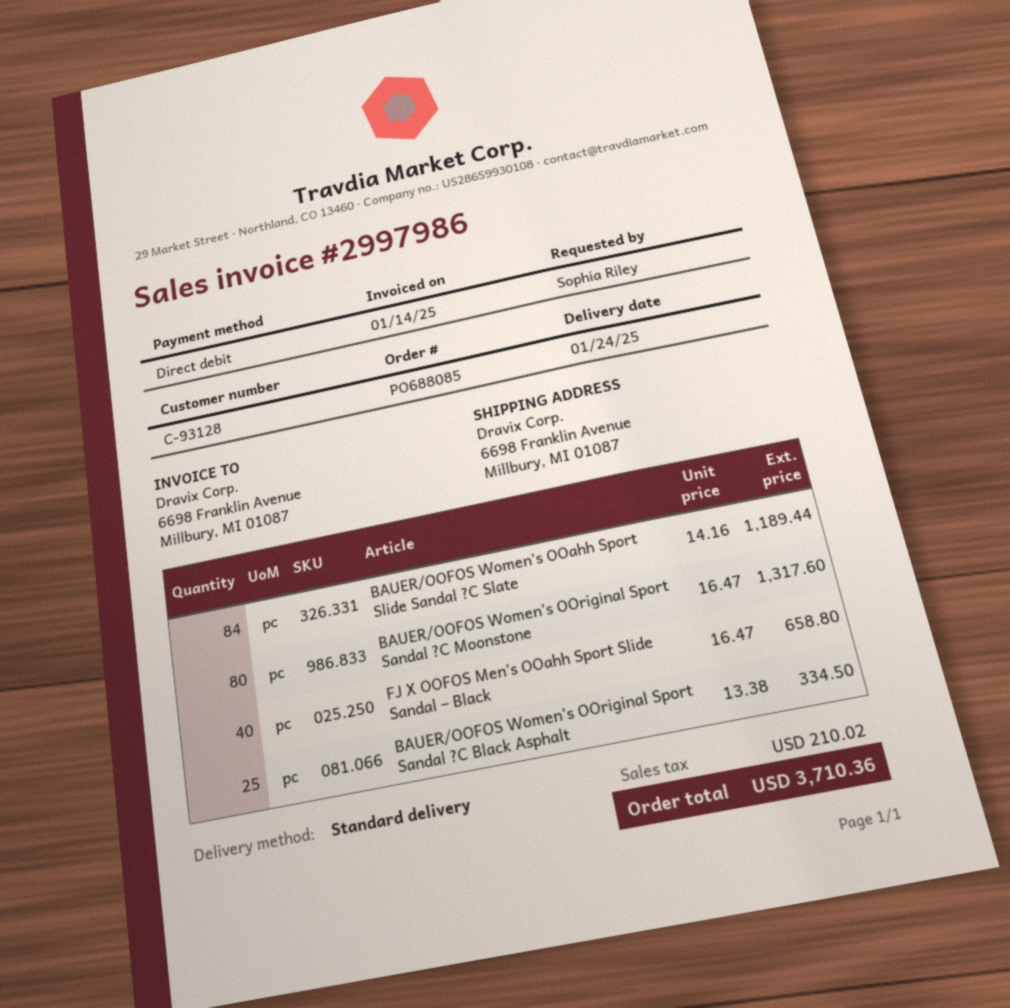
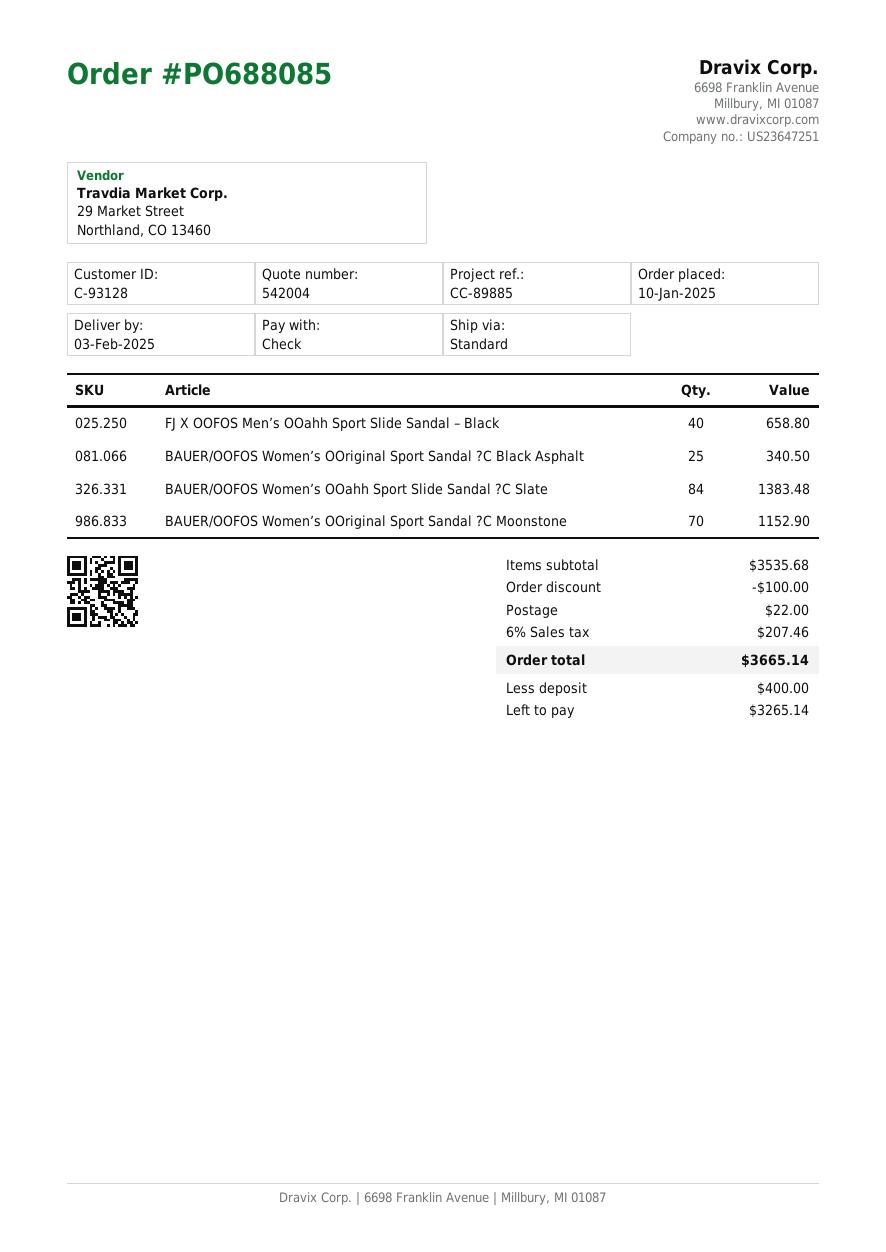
delivery date: 2025-01-24 -> 2025-02-03
payment method: direct debit -> cheque
BAUER/OOFOS Women’s OOahh Sport Slide Sandal ?C Slate: 84 for 1189.44 -> 84 for 1383.48
BAUER/OOFOS Women’s OOriginal Sport Sandal ?C Moonstone: 80 for 1317.60 -> 70 for 1152.90
BAUER/OOFOS Women’s OOriginal Sport Sandal ?C Black Asphalt: 25 for 334.50 -> 25 for 340.50
discount: none -> 100.00
shipping: none -> 22.00
tax: 210.02 -> 207.46
total: 3710.36 -> 3665.14

